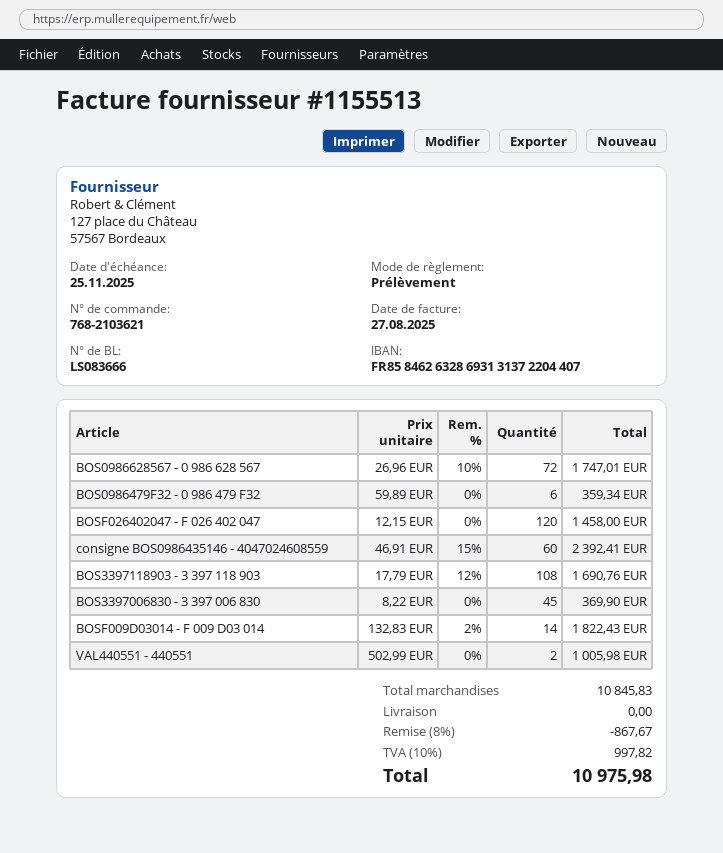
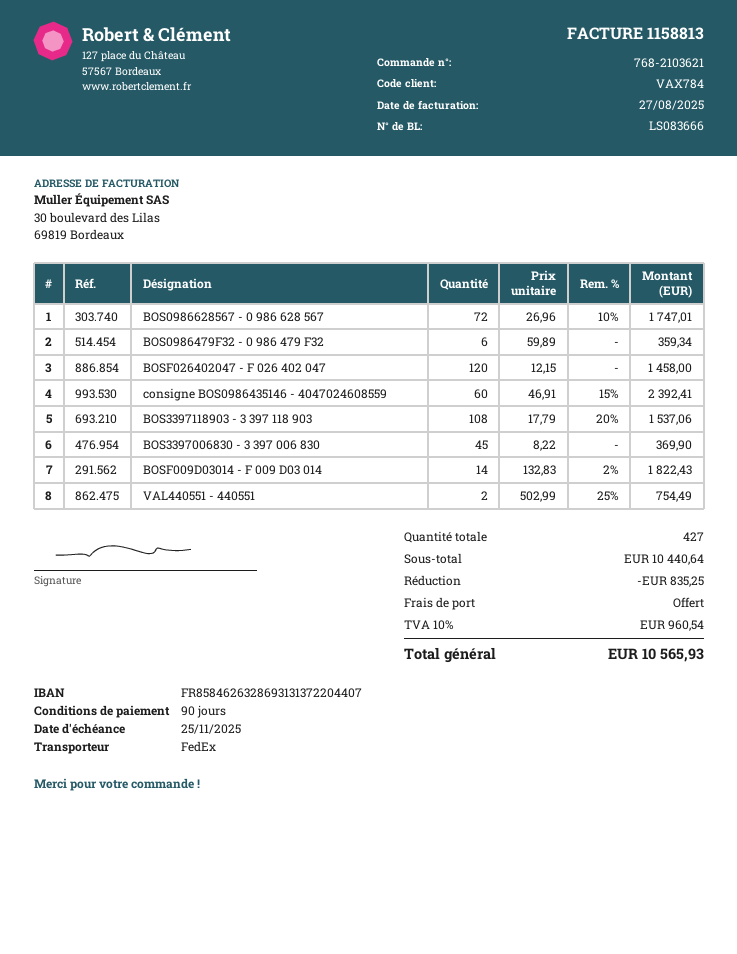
invoice number: 1155513 -> 1158813
BOS3397118903 - 3 397 118 903: 108 x 17.79 - 12% = 1690.76 -> 108 x 17.79 - 20% = 1537.06
VAL440551 - 440551: 2 x 502.99 = 1005.98 -> 2 x 502.99 - 25% = 754.49
subtotal: 10845.83 -> 10440.64
discount: 867.67 -> 835.25
tax: 10% = 997.82 -> 10% = 960.54
total: 10975.98 -> 10565.93

